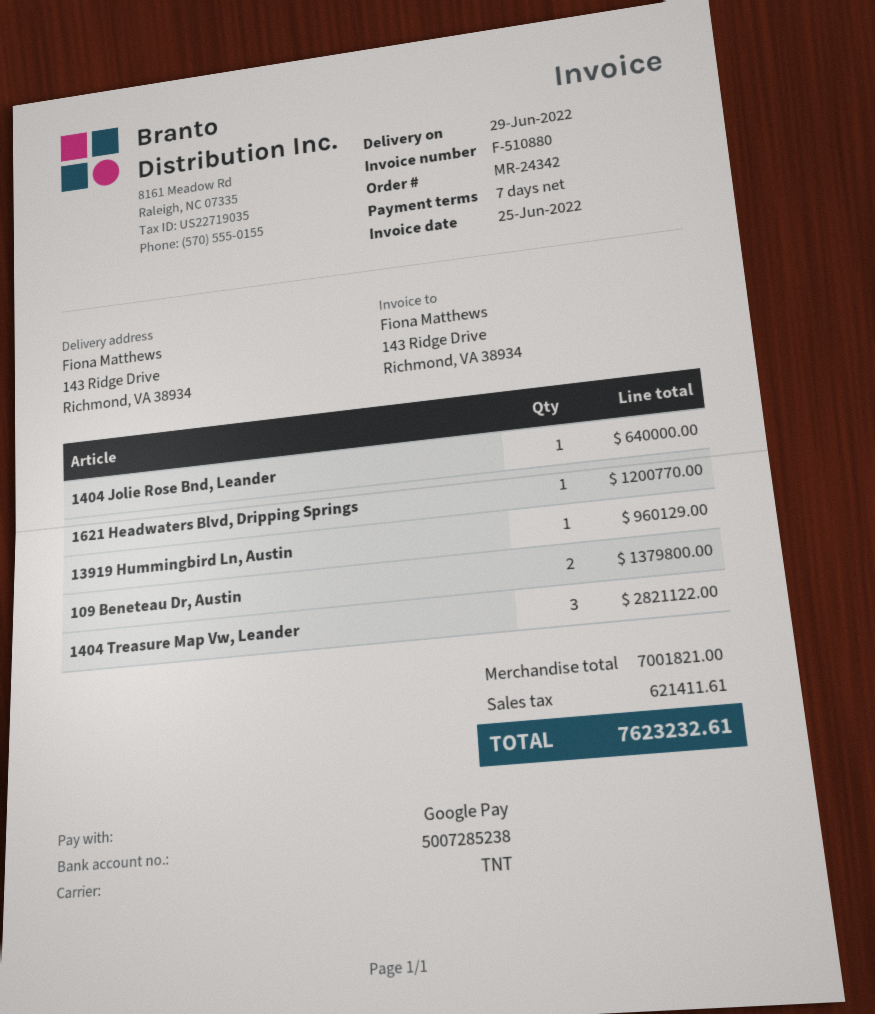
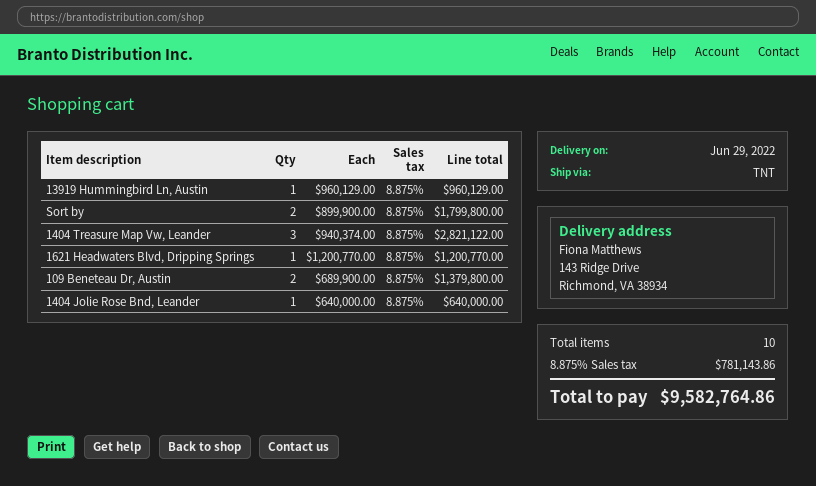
Sort by: none -> 2 for 1799800.00
tax: 621411.61 -> 781143.86
total: 7623232.61 -> 9582764.86

